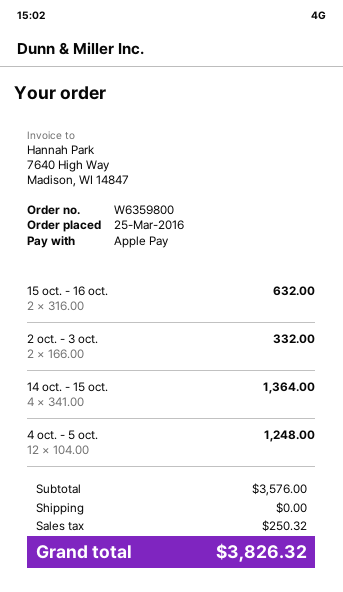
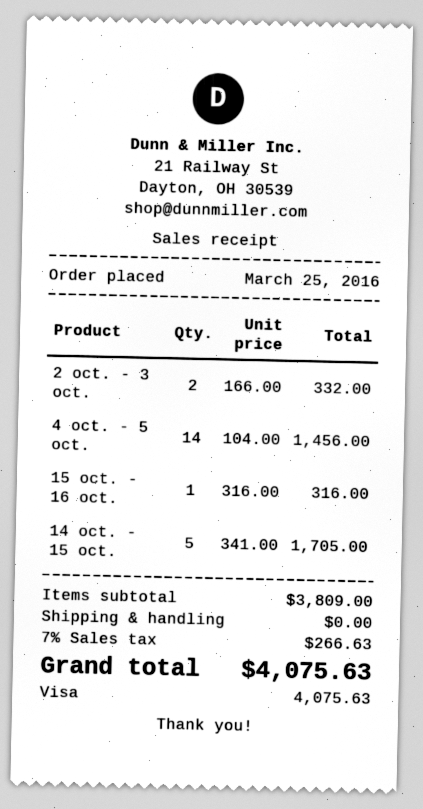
payment method: Apple Pay -> Visa
15 oct. - 16 oct.: 2 x 316.00 = 632.00 -> 1 x 316.00 = 316.00
14 oct. - 15 oct.: 4 x 341.00 = 1364.00 -> 5 x 341.00 = 1705.00
4 oct. - 5 oct.: 12 x 104.00 = 1248.00 -> 14 x 104.00 = 1456.00
subtotal: 3576.00 -> 3809.00
tax: 250.32 -> 266.63
total: 3826.32 -> 4075.63

